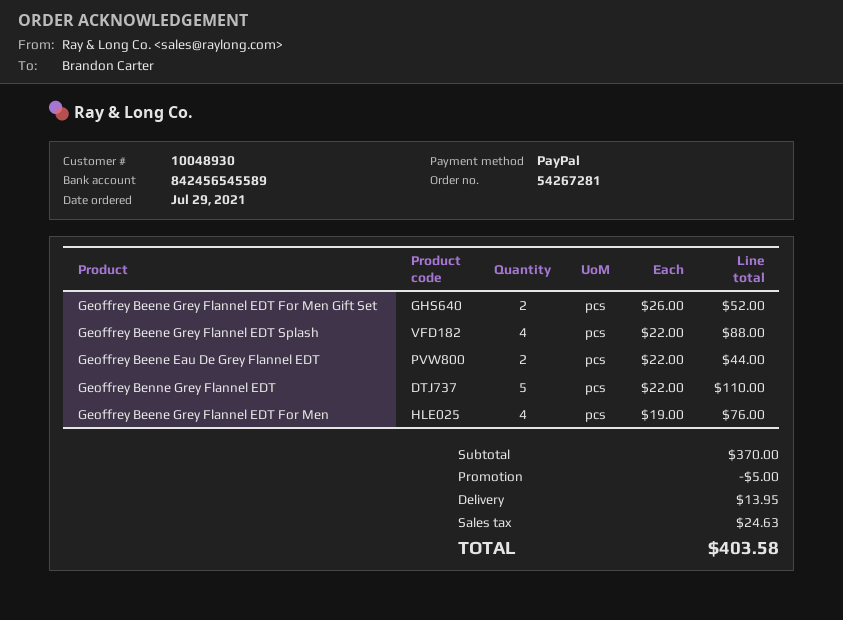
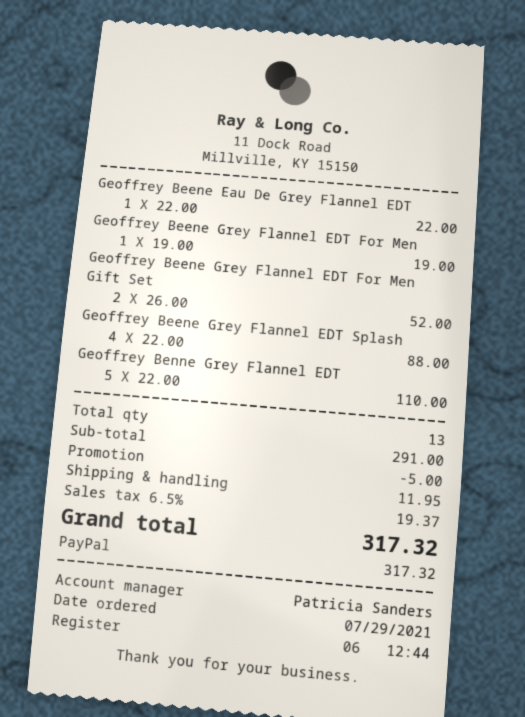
Geoffrey Beene Eau De Grey Flannel EDT: 2 x 22.00 = 44.00 -> 1 x 22.00 = 22.00
Geoffrey Beene Grey Flannel EDT For Men: 4 x 19.00 = 76.00 -> 1 x 19.00 = 19.00
subtotal: 370.00 -> 291.00
shipping: 13.95 -> 11.95
tax: 24.63 -> 19.37
total: 403.58 -> 317.32

